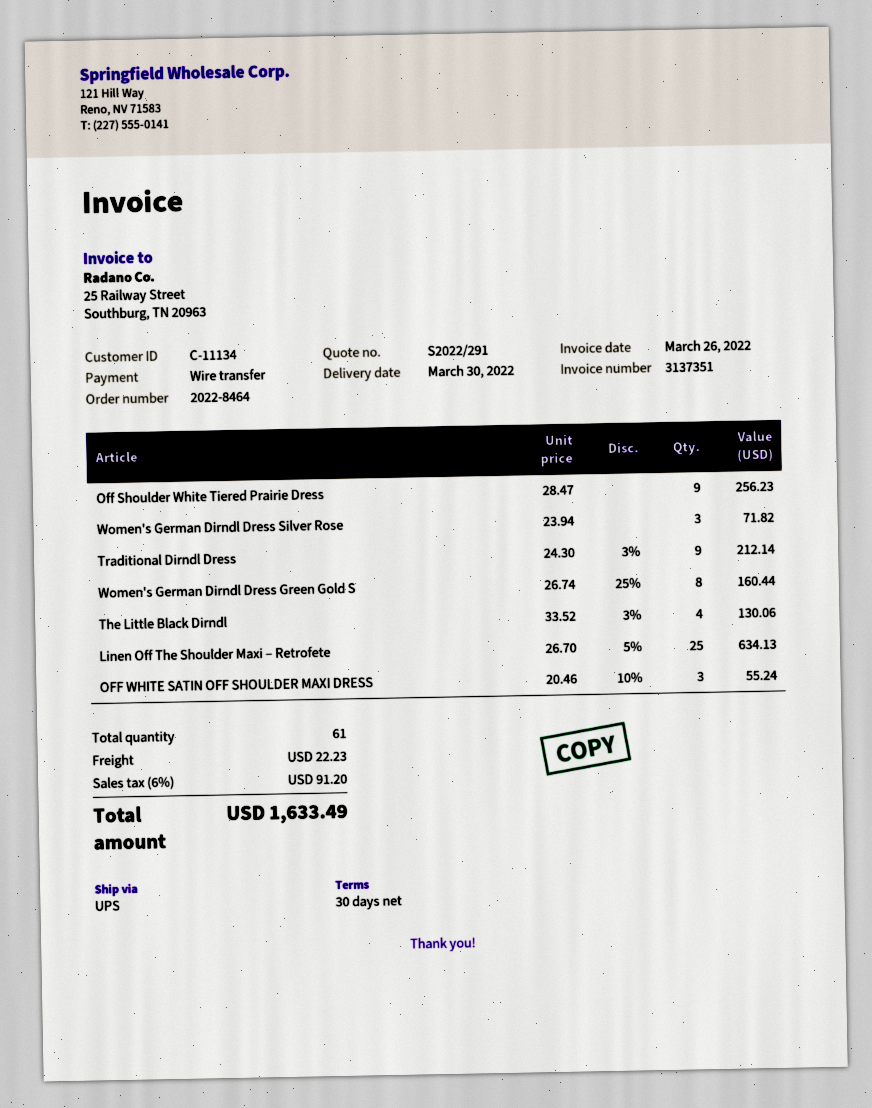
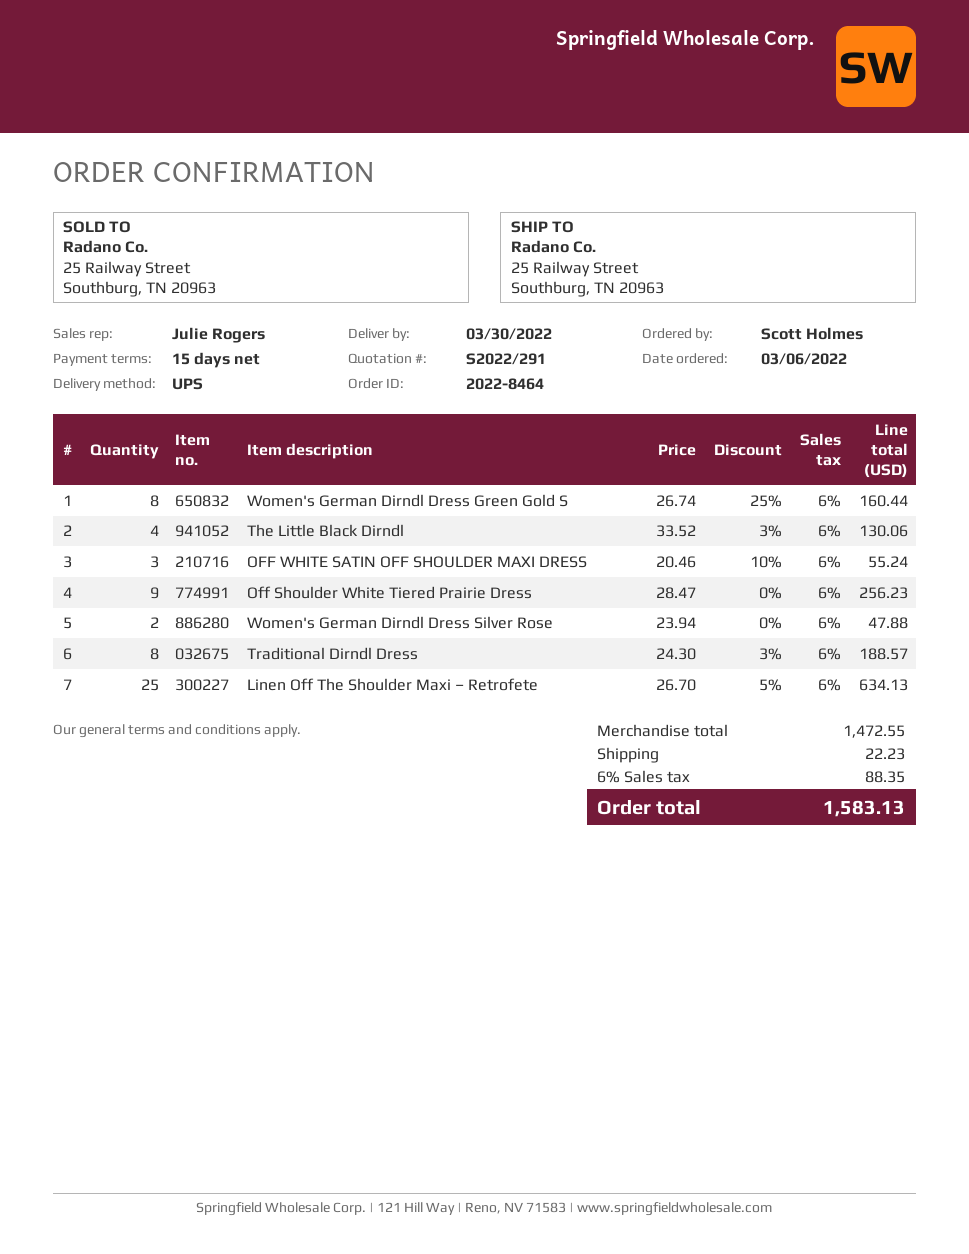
payment terms: 30 days -> 15 days
Women's German Dirndl Dress Silver Rose: 3 x 23.94 = 71.82 -> 2 x 23.94 = 47.88
Traditional Dirndl Dress: 9 x 24.30 - 3% = 212.14 -> 8 x 24.30 - 3% = 188.57
tax: 6% = 91.20 -> 6% = 88.35
total: 1633.49 -> 1583.13

